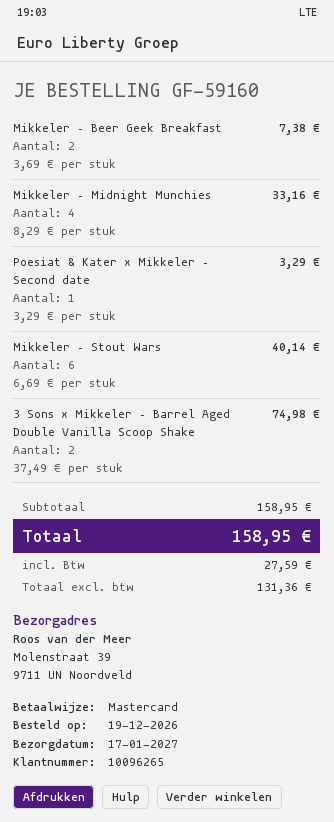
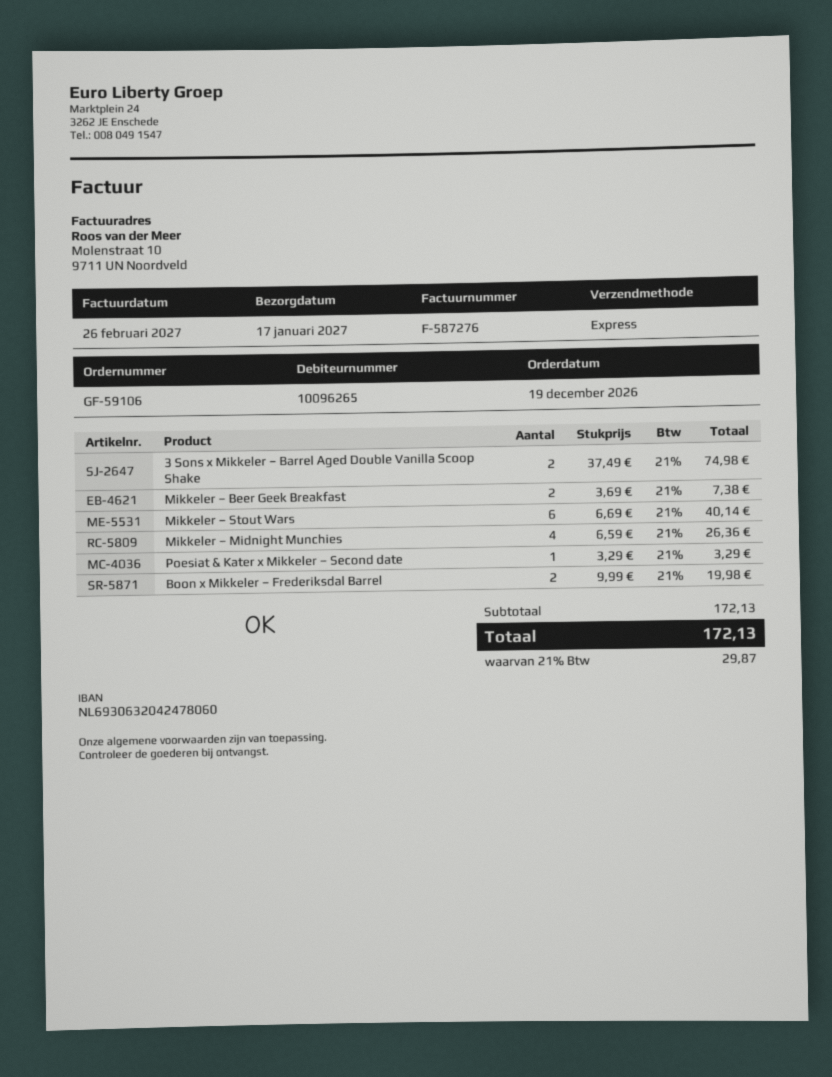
order number: GF-59160 -> GF-59106
Mikkeler – Midnight Munchies: 4 x 8.29 = 33.16 -> 4 x 6.59 = 26.36
Boon x Mikkeler – Frederiksdal Barrel: none -> 2 x 9.99 = 19.98
subtotal: 158.95 -> 172.13
tax: 27.59 -> 29.87
total: 158.95 -> 172.13

